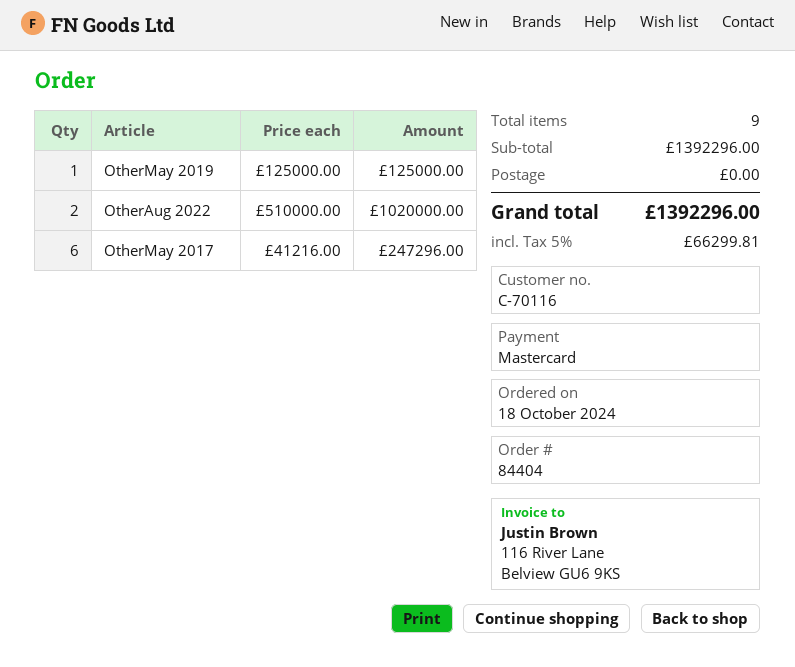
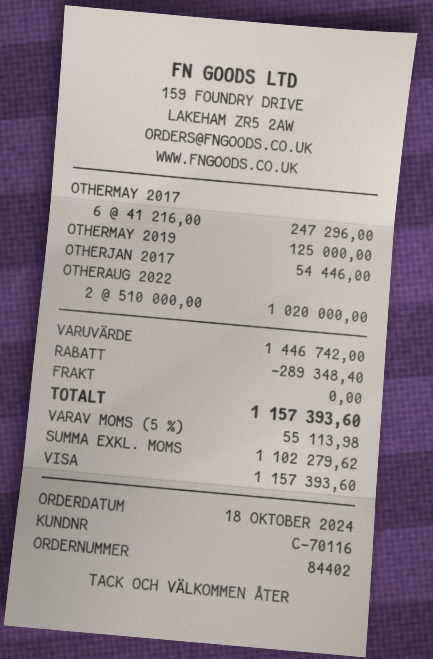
order number: 84404 -> 84402
payment method: Mastercard -> Visa
OTHERJAN 2017: none -> 1 x 54446.00 = 54446.00
subtotal: 1392296.00 -> 1446742.00
discount: none -> 289348.40
tax: 5% = 66299.81 -> 5% = 55113.98
total: 1392296.00 -> 1157393.60

